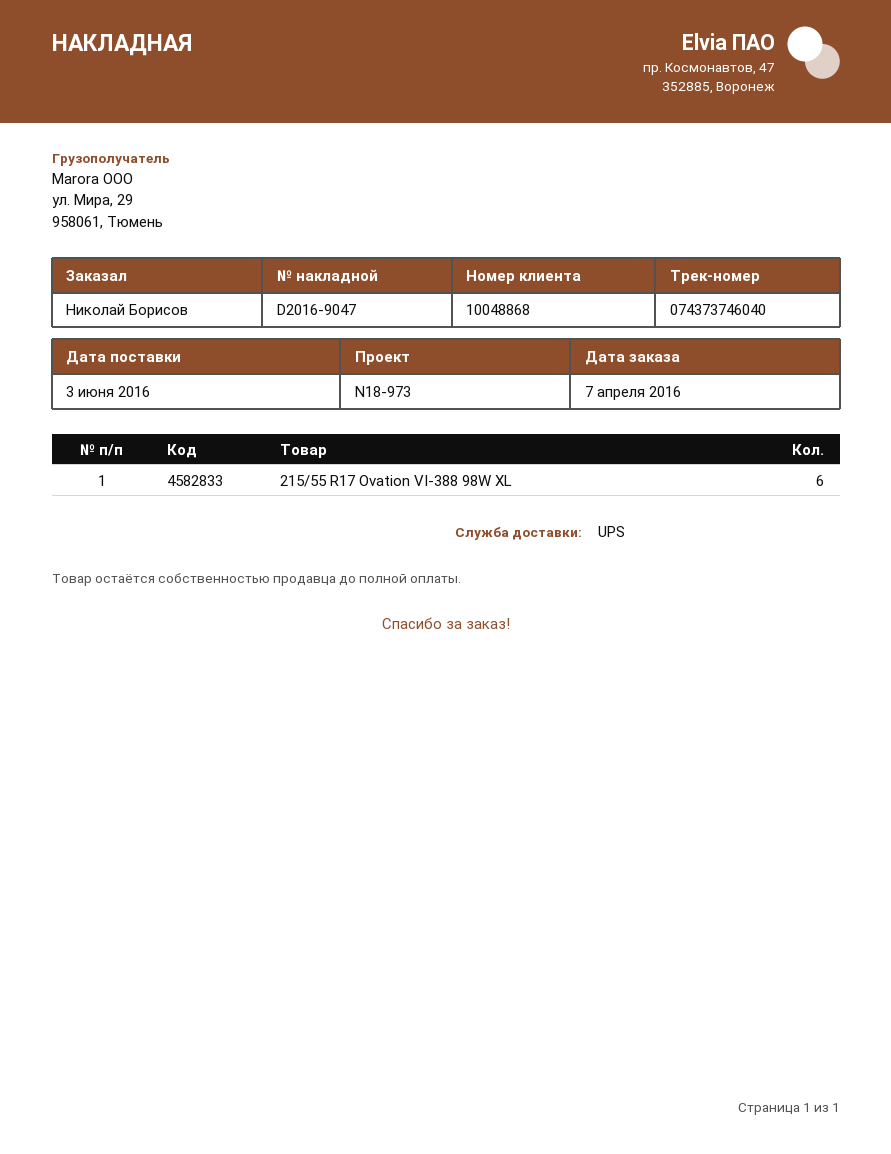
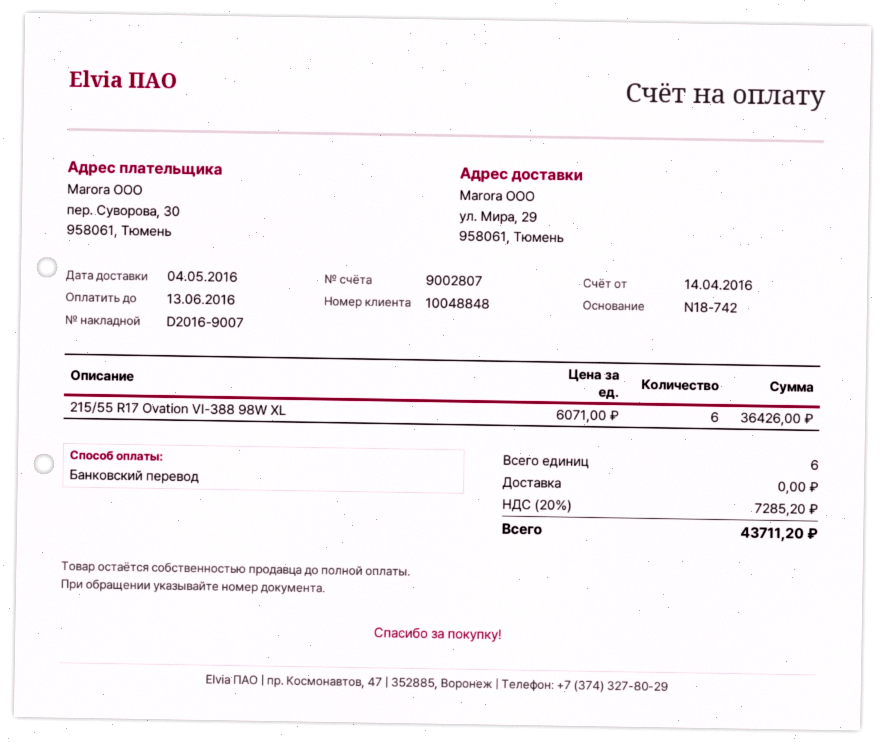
delivery note number: D2016-9047 -> D2016-9007
delivery date: 2016-06-03 -> 2016-05-04
customer number: 10048868 -> 10048848
reference: N18-973 -> N18-742

